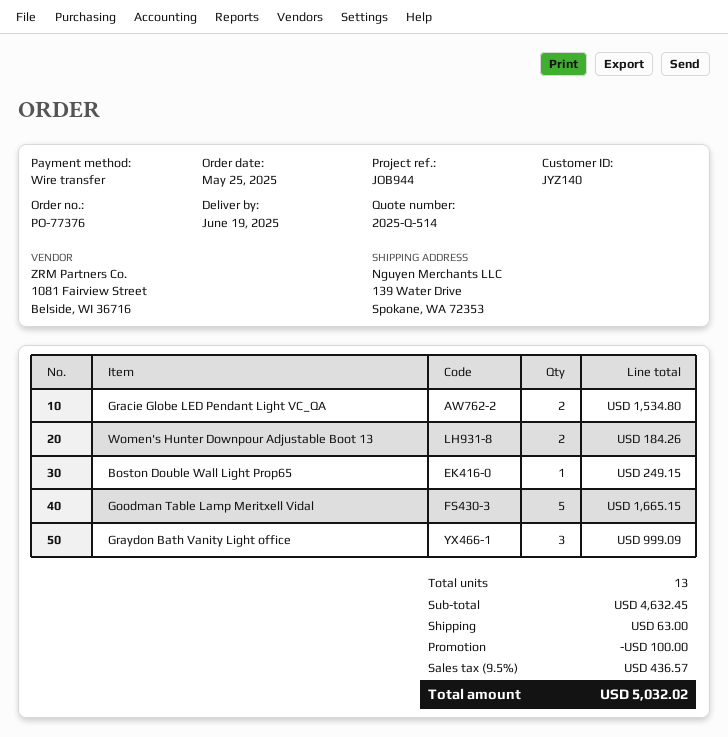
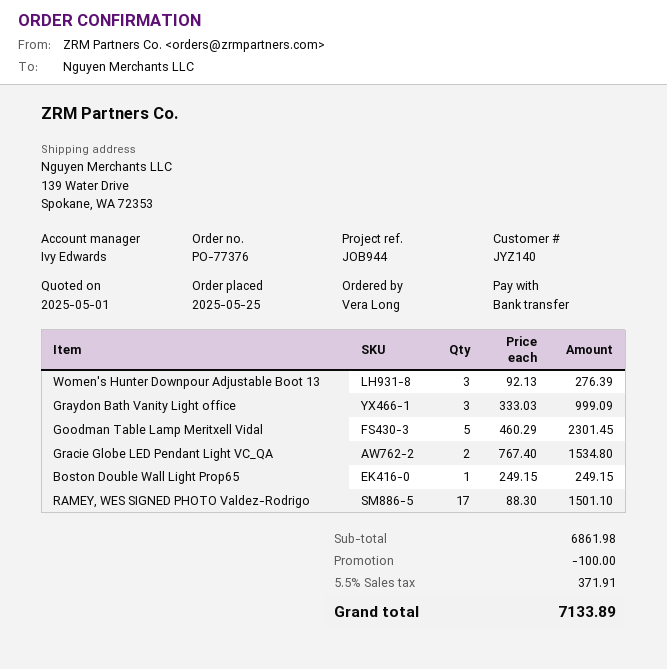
Women's Hunter Downpour Adjustable Boot 13: 2 for 184.26 -> 3 for 276.39
Goodman Table Lamp Meritxell Vidal: 5 for 1665.15 -> 5 for 2301.45
RAMEY, WES SIGNED PHOTO Valdez-Rodrigo: none -> 17 for 1501.10
subtotal: 4632.45 -> 6861.98
shipping: 63.00 -> none
tax: 9.5% = 436.57 -> 5.5% = 371.91
total: 5032.02 -> 7133.89

